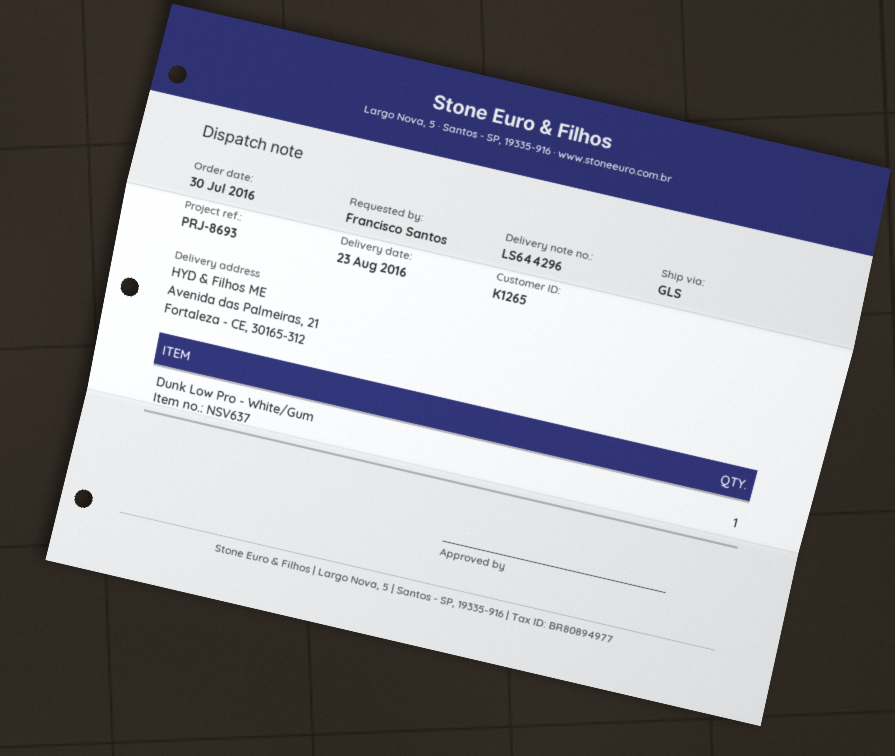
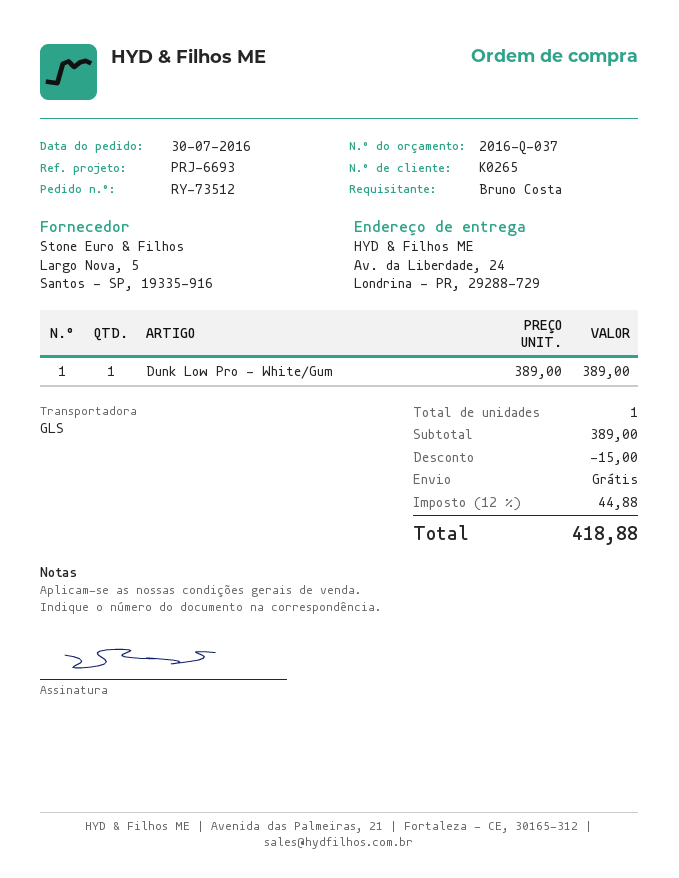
customer number: K1265 -> K0265
reference: PRJ-8693 -> PRJ-6693
ordered by: Francisco Santos -> Bruno Costa
ship to: Avenida das Palmeiras, 21, Fortaleza - CE, 30165-312 -> Av. da Liberdade, 24, Londrina - PR, 29288-729

